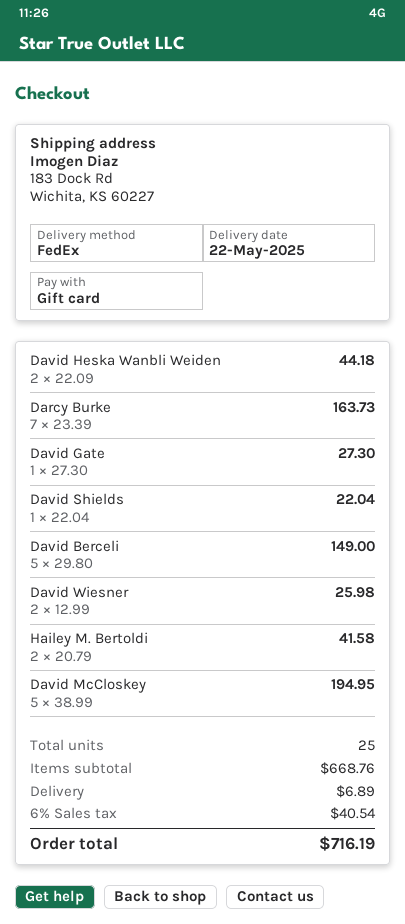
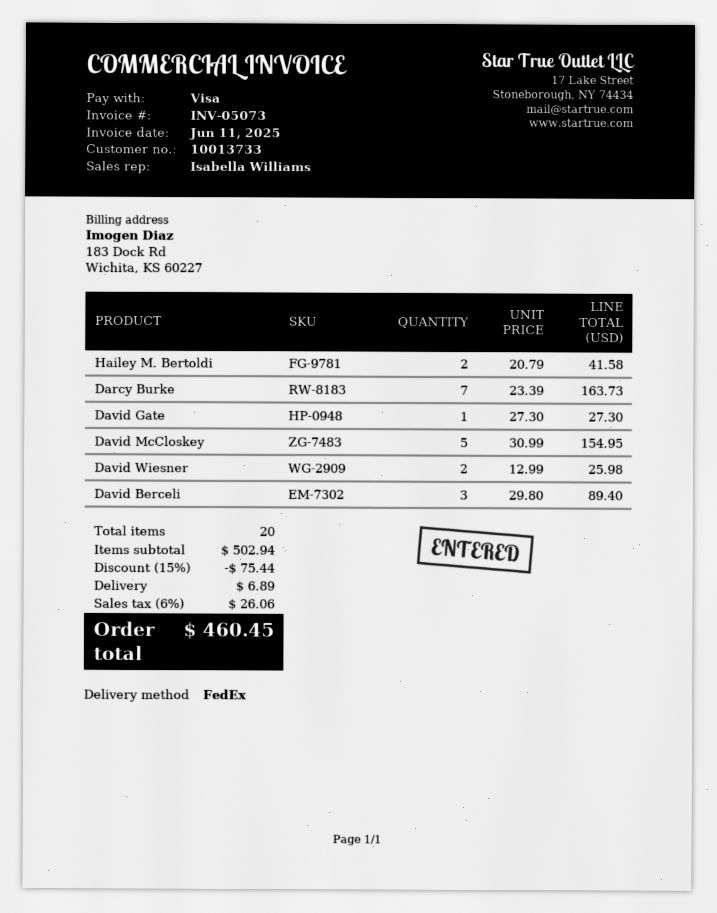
payment method: gift card -> Visa
David Heska Wanbli Weiden: 2 x 22.09 = 44.18 -> none
David Shields: 1 x 22.04 = 22.04 -> none
David Berceli: 5 x 29.80 = 149.00 -> 3 x 29.80 = 89.40
David McCloskey: 5 x 38.99 = 194.95 -> 5 x 30.99 = 154.95
total quantity: 25 -> 20
subtotal: 668.76 -> 502.94
discount: none -> 15% = 75.44
tax: 6% = 40.54 -> 6% = 26.06
total: 716.19 -> 460.45

